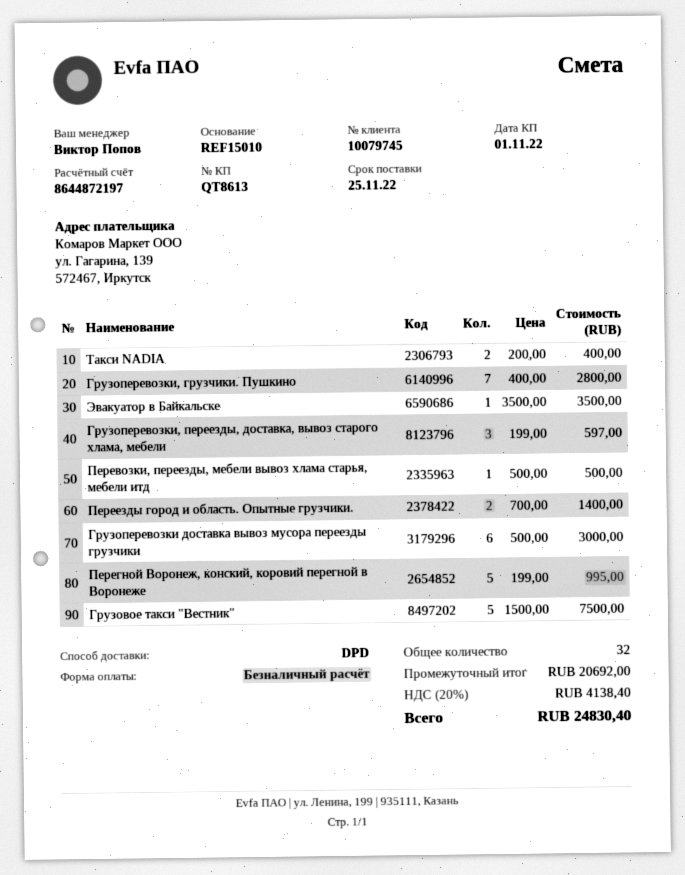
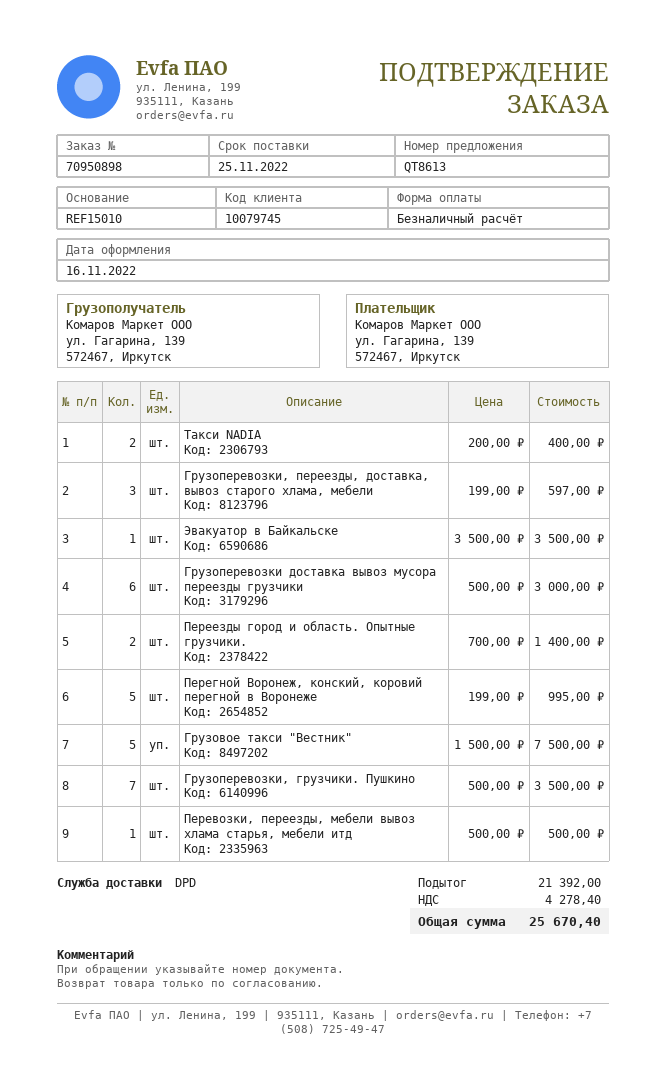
Грузоперевозки, грузчики. Пушкино: 7 x 400.00 = 2800.00 -> 7 x 500.00 = 3500.00
subtotal: 20692.00 -> 21392.00
tax: 4138.40 -> 4278.40
total: 24830.40 -> 25670.40

